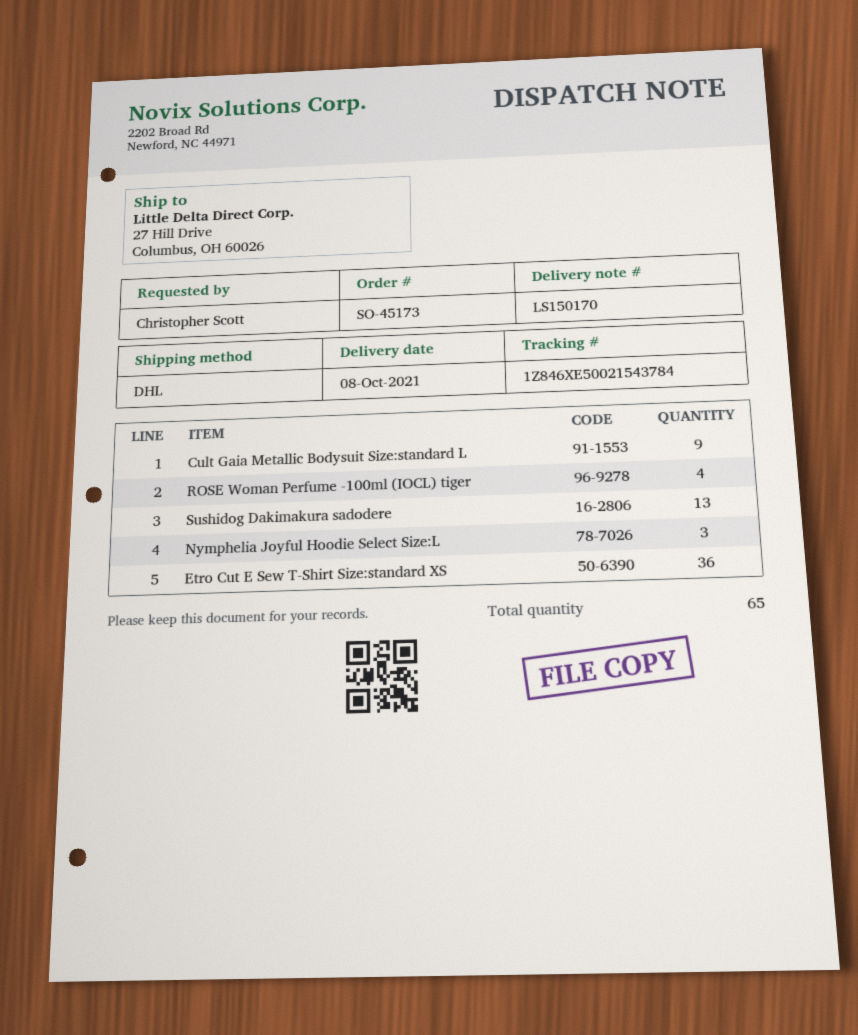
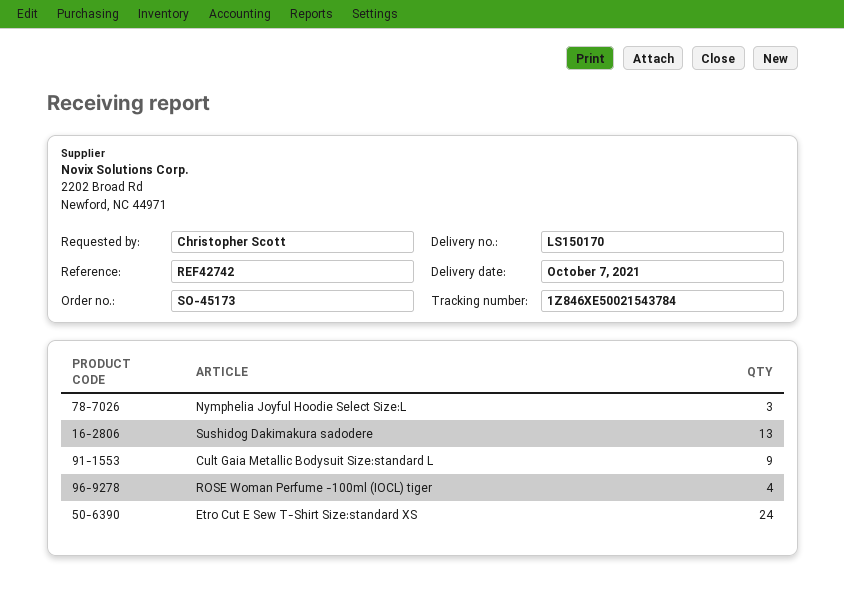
delivery date: 2021-10-08 -> 2021-10-07
Etro Cut E Sew T-Shirt Size:standard XS: 36 -> 24

